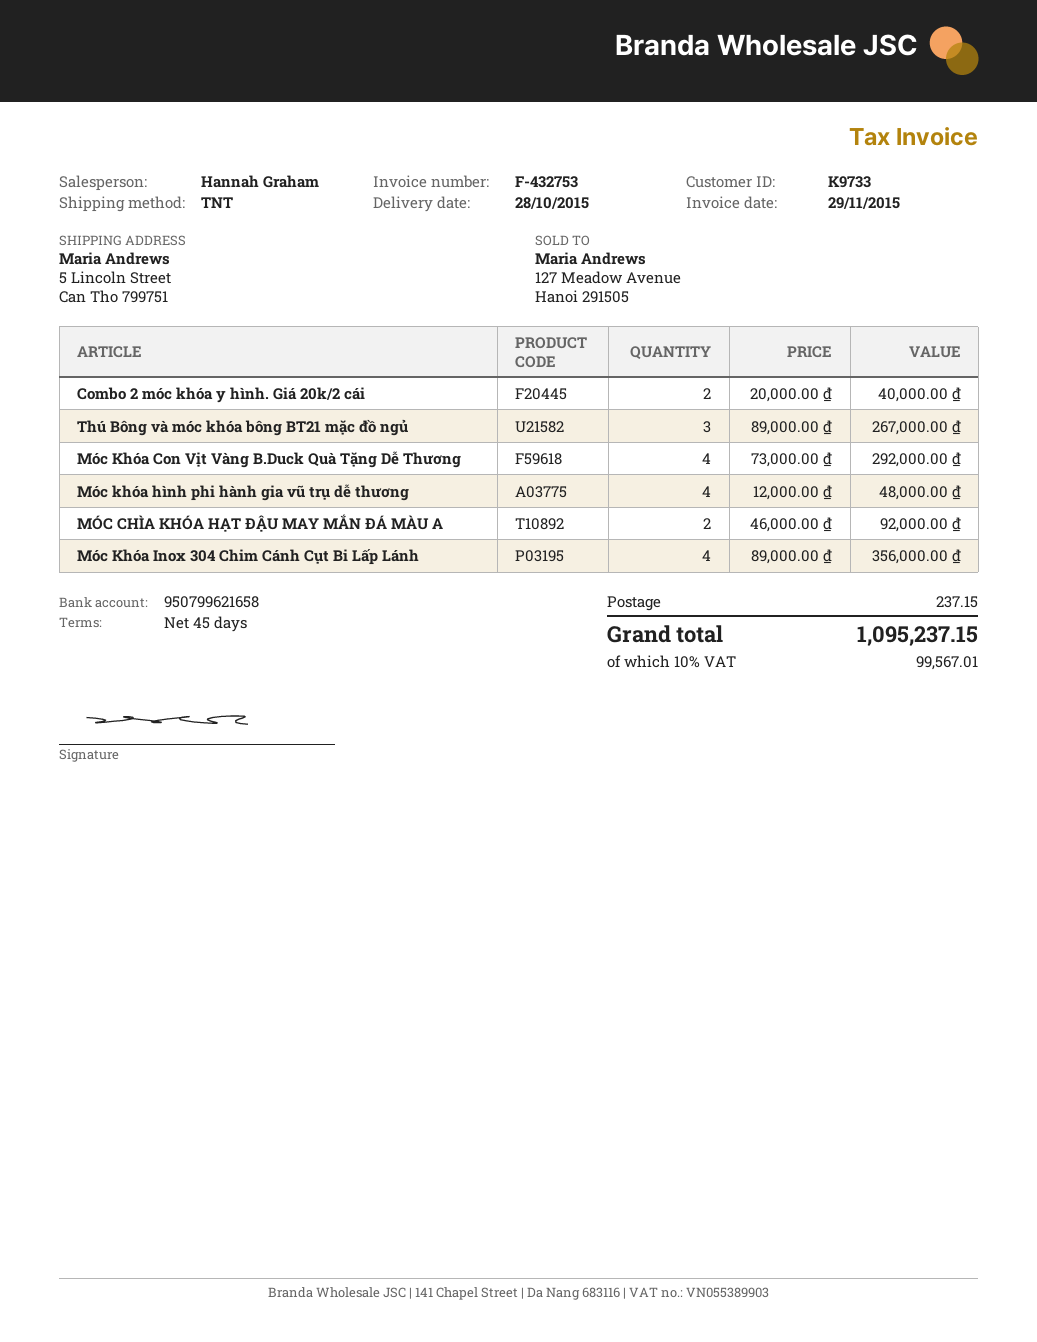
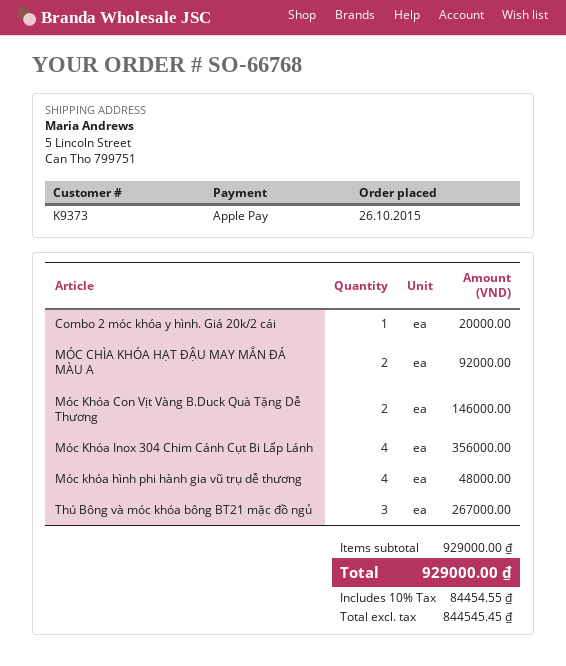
customer number: K9733 -> K9373
Combo 2 móc khóa y hình. Giá 20k/2 cái: 2 for 40000.00 -> 1 for 20000.00
Móc Khóa Con Vịt Vàng B.Duck Quà Tặng Dễ Thương: 4 for 292000.00 -> 2 for 146000.00
shipping: 237.15 -> none
tax: 10% = 99567.01 -> 10% = 84454.55
total: 1095237.15 -> 929000.00

